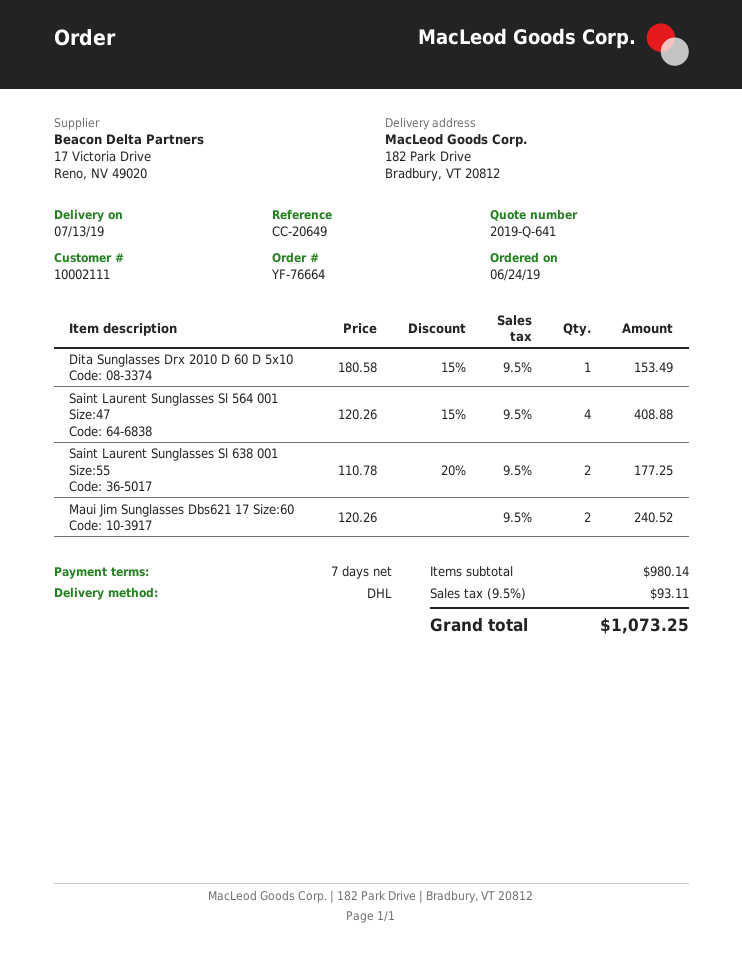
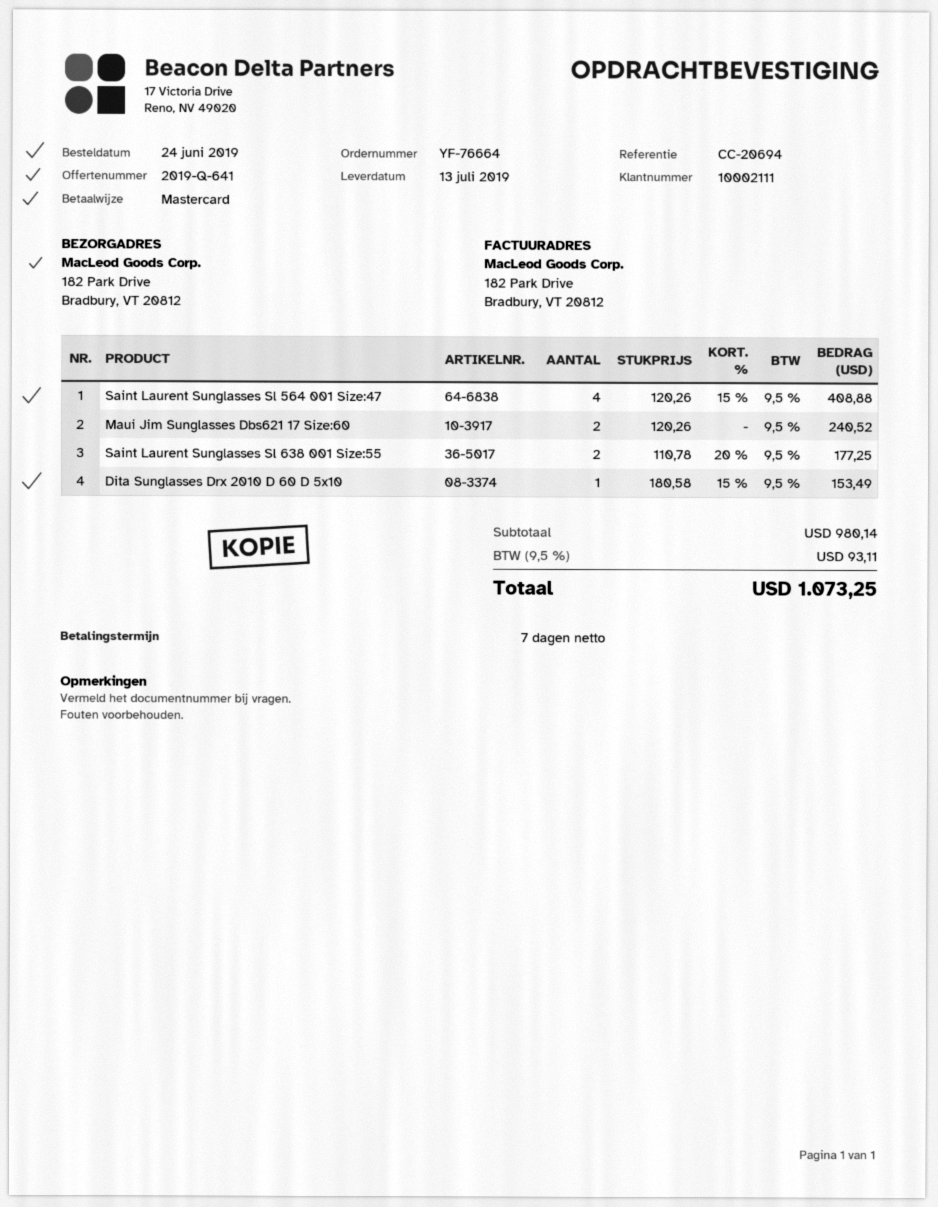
reference: CC-20649 -> CC-20694

